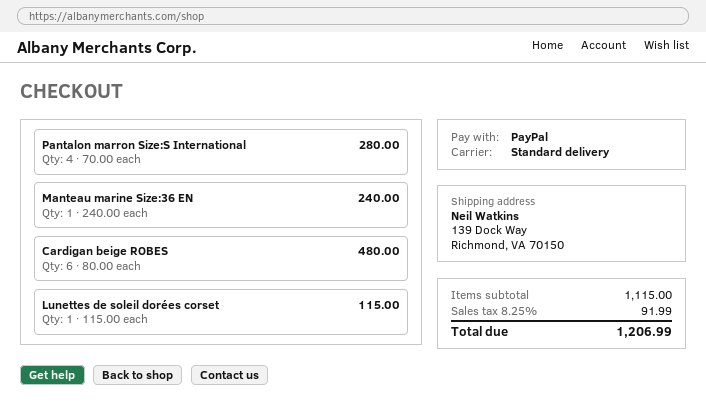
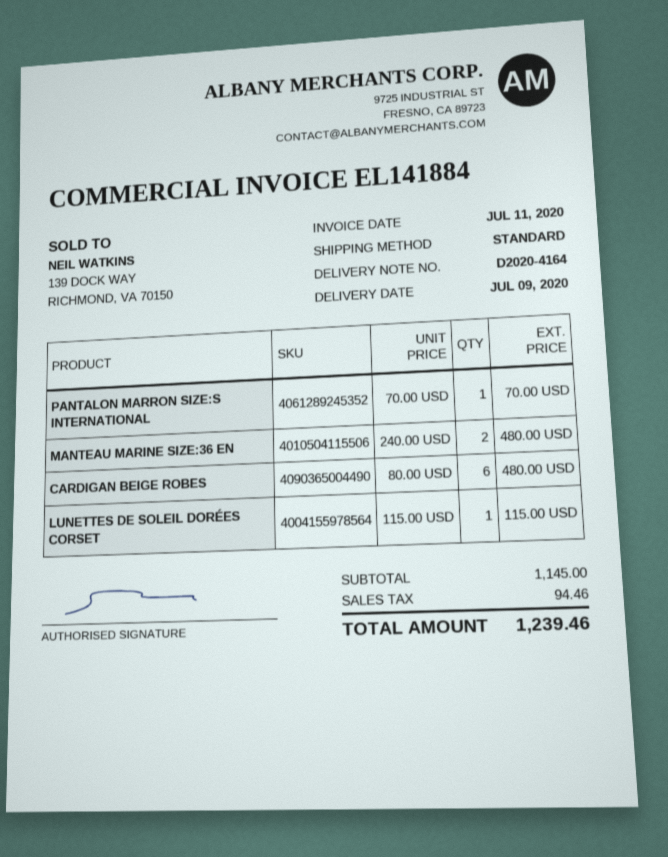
Pantalon marron Size:S International: 4 x 70.00 = 280.00 -> 1 x 70.00 = 70.00
Manteau marine Size:36 EN: 1 x 240.00 = 240.00 -> 2 x 240.00 = 480.00
subtotal: 1115.00 -> 1145.00
tax: 91.99 -> 94.46
total: 1206.99 -> 1239.46

